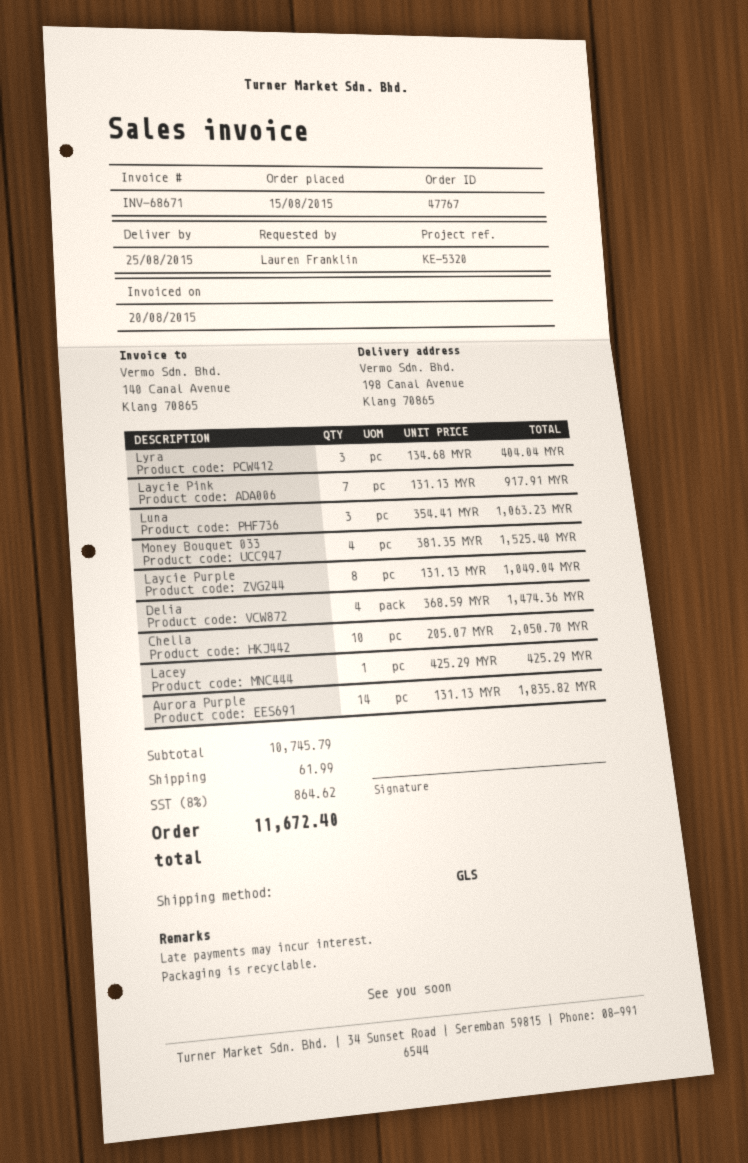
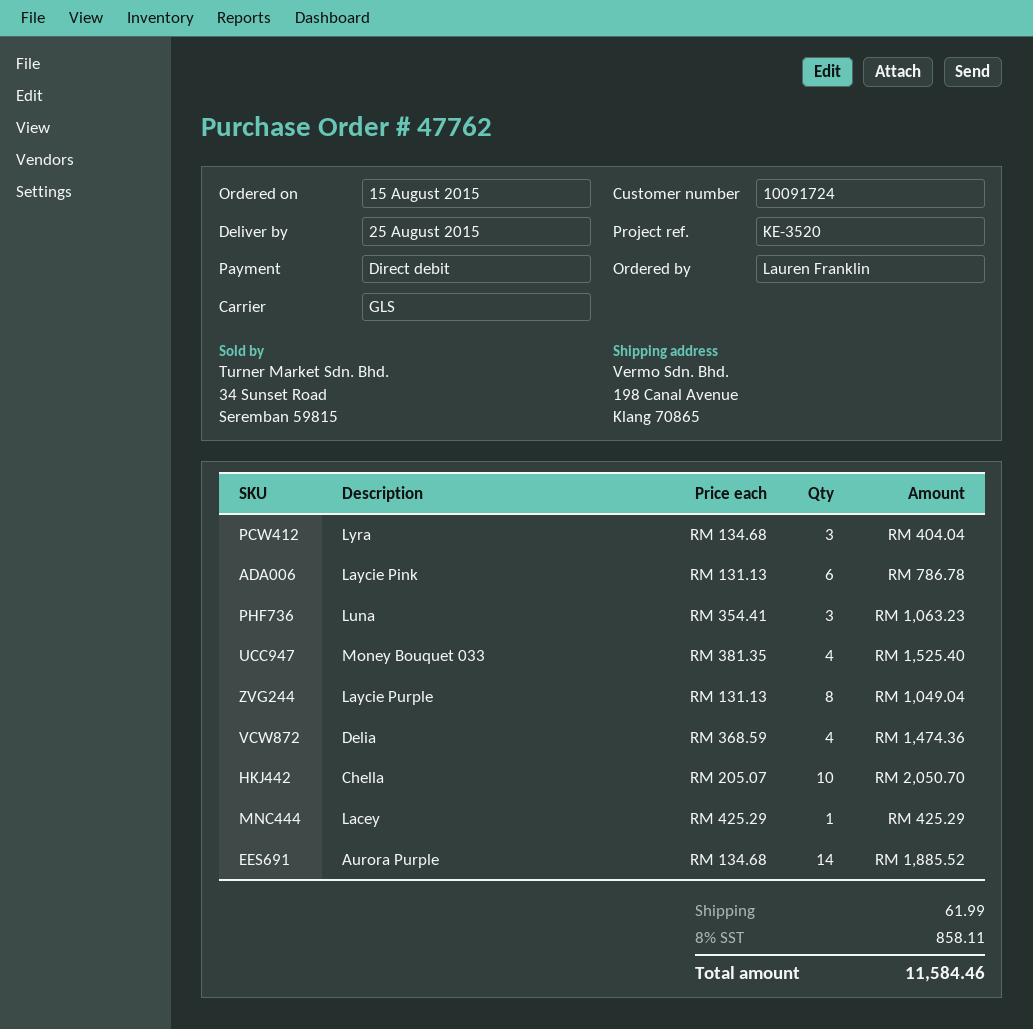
order number: 47767 -> 47762
reference: KE-5320 -> KE-3520
Laycie Pink: 7 x 131.13 = 917.91 -> 6 x 131.13 = 786.78
Aurora Purple: 14 x 131.13 = 1835.82 -> 14 x 134.68 = 1885.52
tax: 8% = 864.62 -> 8% = 858.11
total: 11672.40 -> 11584.46

